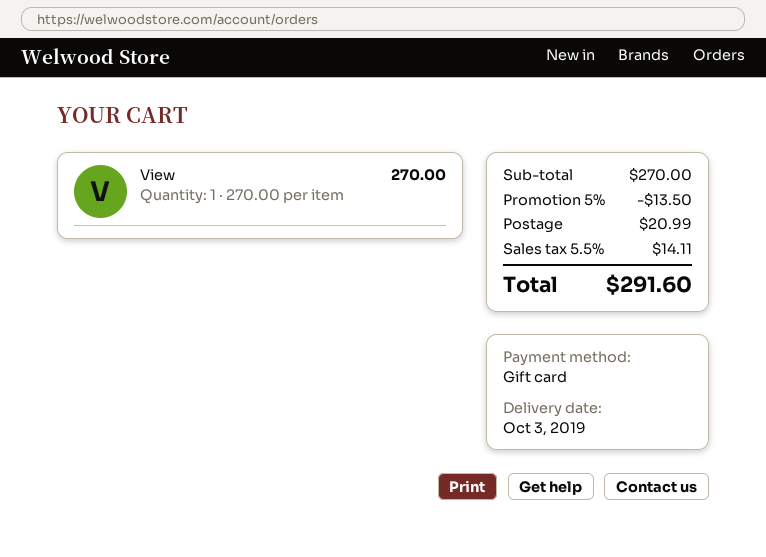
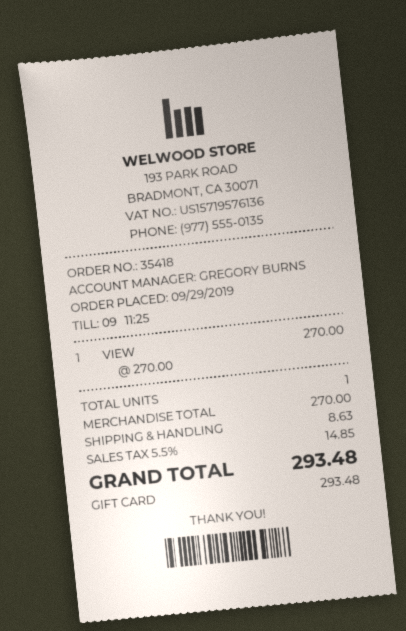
discount: 5% = 13.50 -> none
shipping: 20.99 -> 8.63
tax: 5.5% = 14.11 -> 5.5% = 14.85
total: 291.60 -> 293.48

